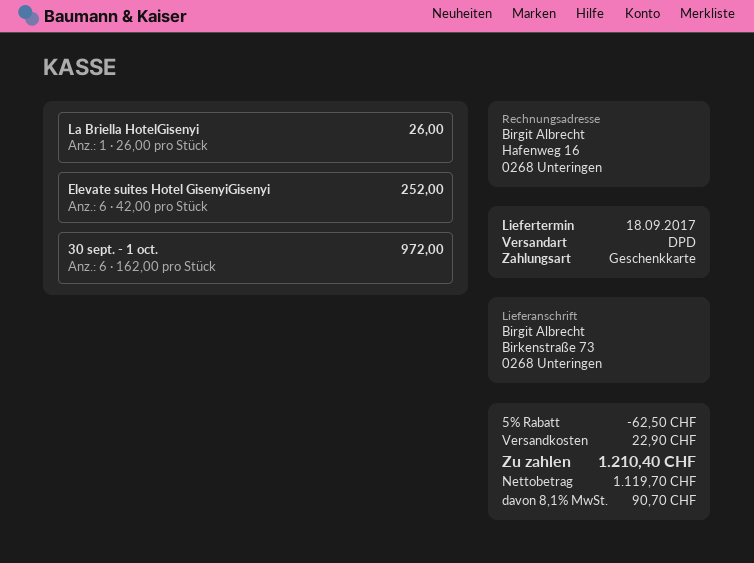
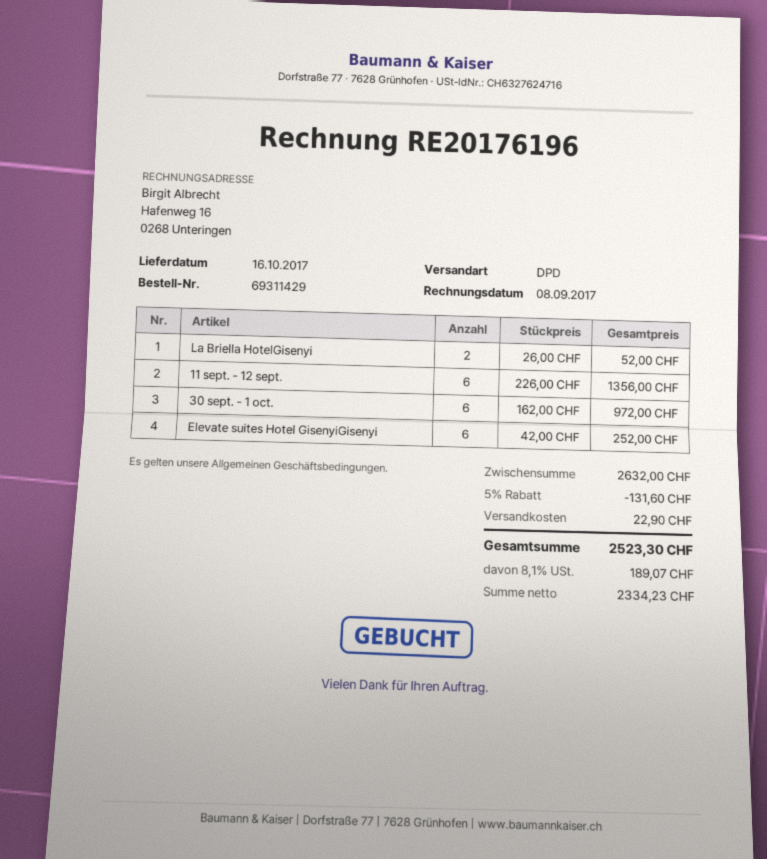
delivery date: 2017-09-18 -> 2017-10-16
La Briella HotelGisenyi: 1 x 26.00 = 26.00 -> 2 x 26.00 = 52.00
11 sept. - 12 sept.: none -> 6 x 226.00 = 1356.00
discount: 5% = 62.50 -> 5% = 131.60
net: 1119.70 -> 2334.23
tax: 8.1% = 90.70 -> 8.1% = 189.07
total: 1210.40 -> 2523.30

